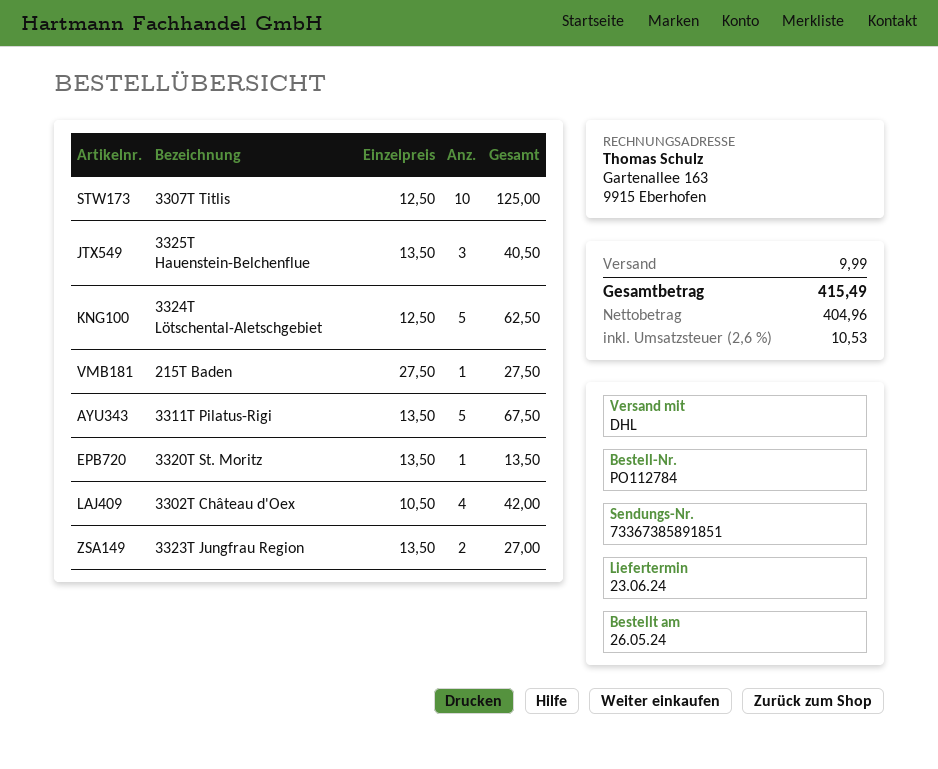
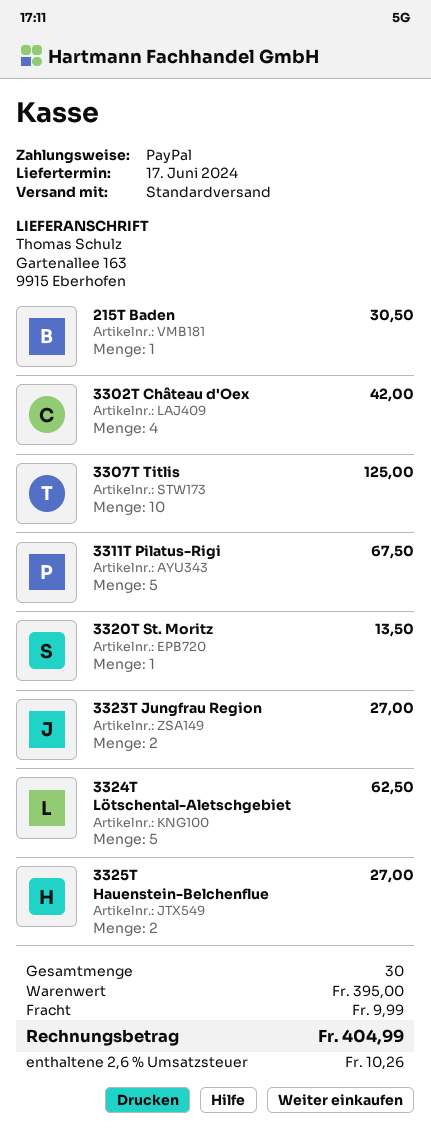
delivery date: 2024-06-23 -> 2024-06-17
shipping method: DHL -> standard
3325T Hauenstein-Belchenflue: 3 for 40.50 -> 2 for 27.00
215T Baden: 1 for 27.50 -> 1 for 30.50
tax: 2.6% = 10.53 -> 2.6% = 10.26
total: 415.49 -> 404.99

